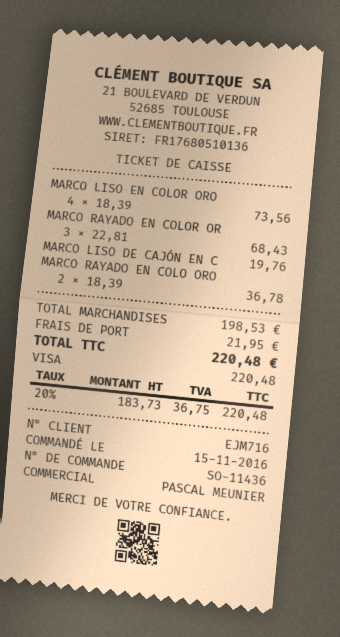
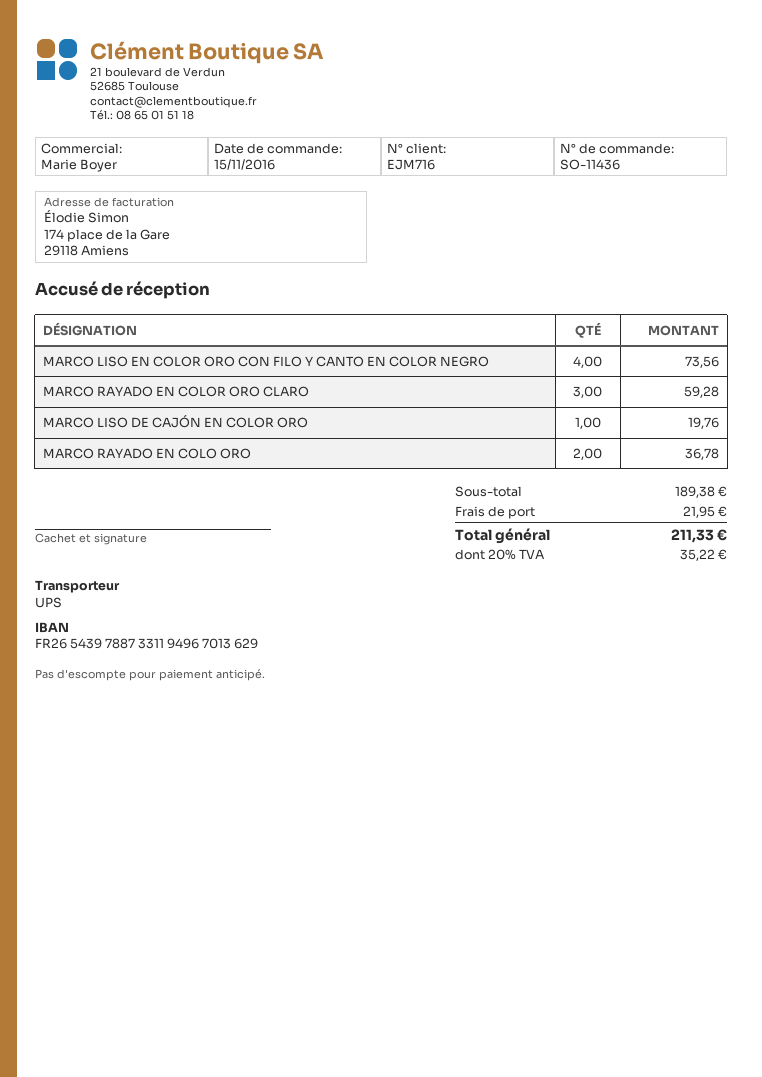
sales rep: PASCAL MEUNIER -> Marie Boyer
MARCO RAYADO EN COLOR OR: 3 for 68.43 -> 3 for 59.28
subtotal: 198.53 -> 189.38
tax: 20% = 36.75 -> 20% = 35.22
total: 220.48 -> 211.33

